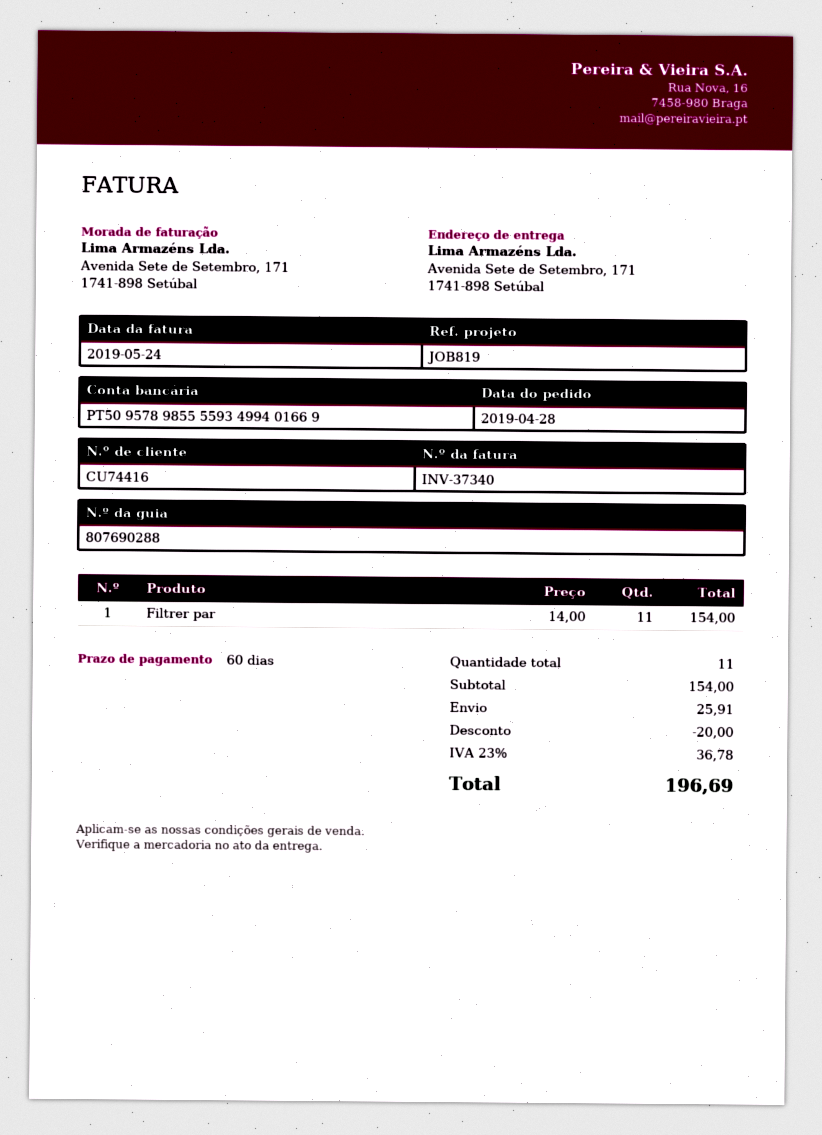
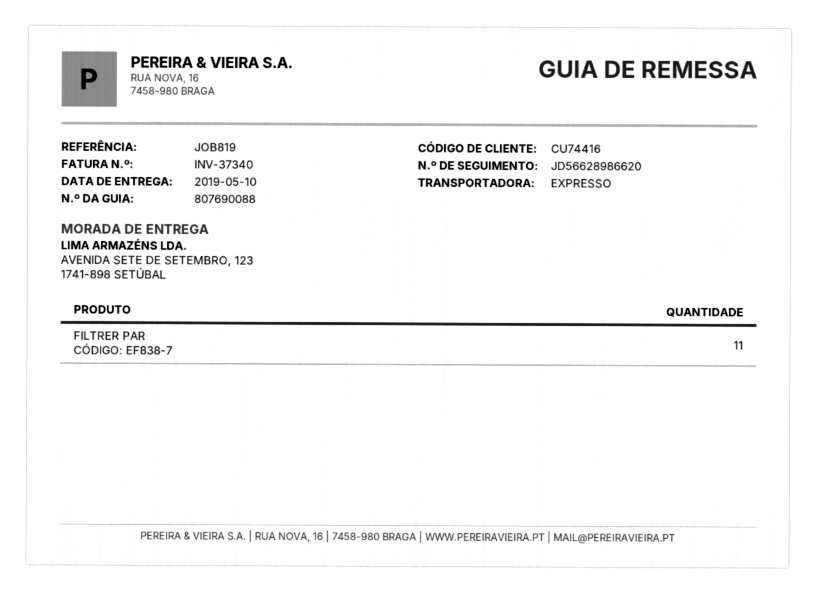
delivery note number: 807690288 -> 807690088
ship to: Avenida Sete de Setembro, 171, 1741-898 Setúbal -> AVENIDA SETE DE SETEMBRO, 123, 1741-898 SETÚBAL

